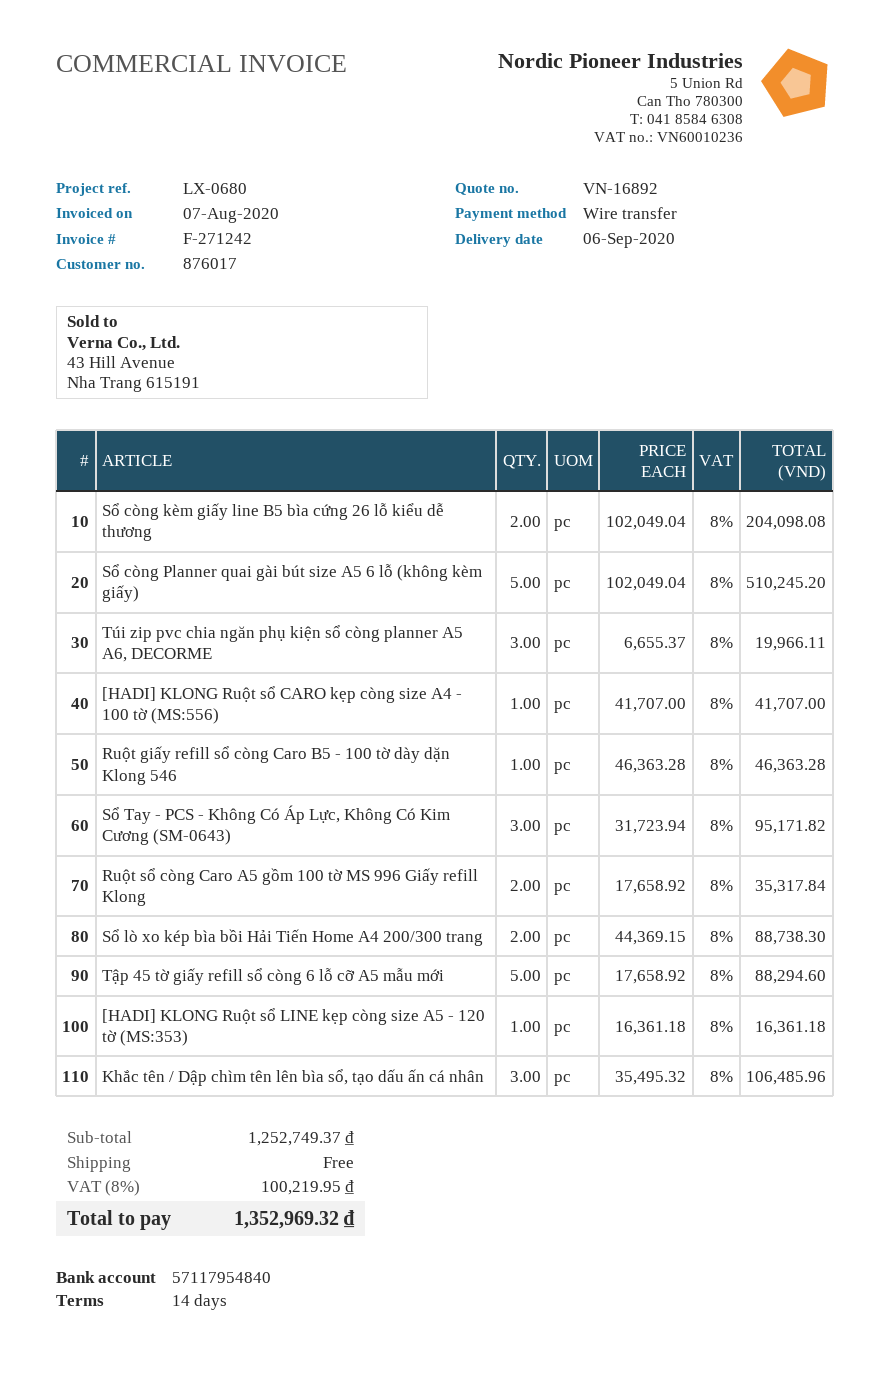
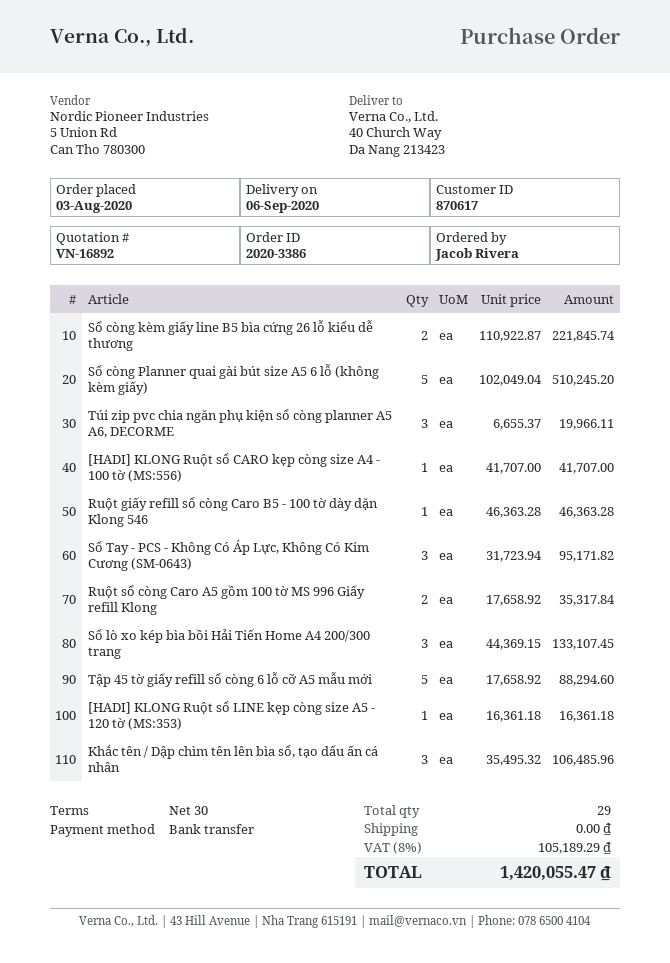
payment terms: 14 days -> 30 days
customer number: 876017 -> 870617
Sổ còng kèm giấy line B5 bìa cứng 26 lỗ kiểu dễ thương: 2 x 102049.04 = 204098.08 -> 2 x 110922.87 = 221845.74
Sổ lò xo kép bìa bồi Hải Tiến Home A4 200/300 trang: 2 x 44369.15 = 88738.30 -> 3 x 44369.15 = 133107.45
tax: 8% = 100219.95 -> 8% = 105189.29
total: 1352969.32 -> 1420055.47

